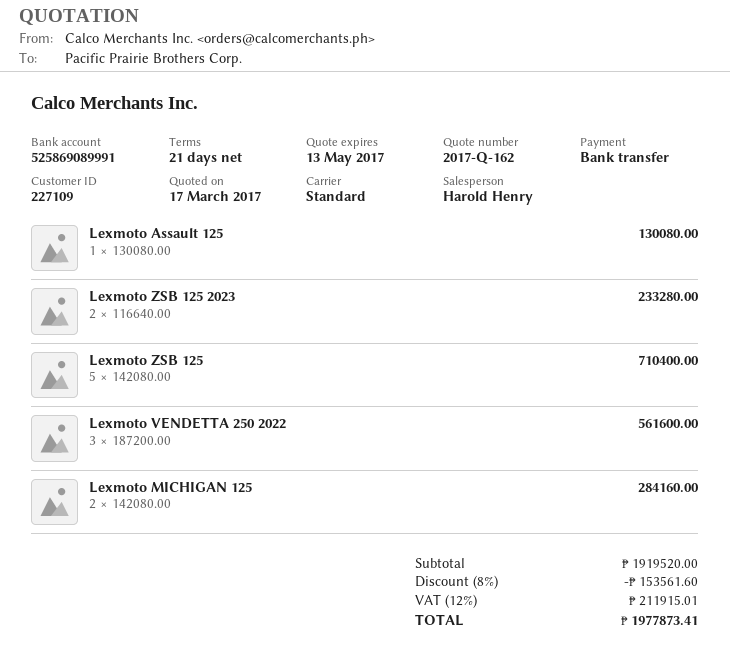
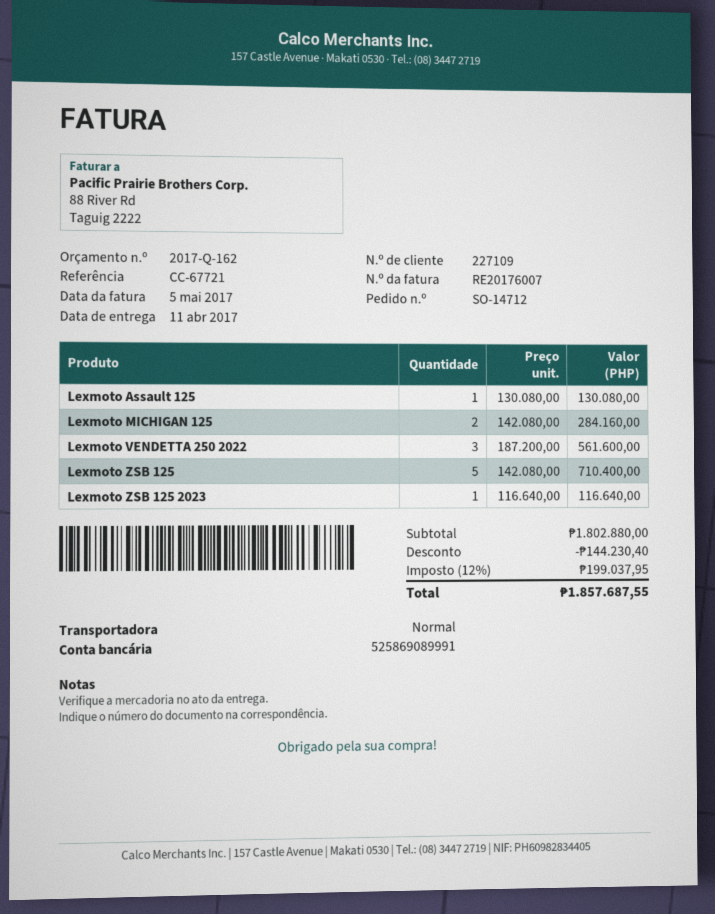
Lexmoto ZSB 125 2023: 2 x 116640.00 = 233280.00 -> 1 x 116640.00 = 116640.00
subtotal: 1919520.00 -> 1802880.00
discount: 153561.60 -> 144230.40
tax: 12% = 211915.01 -> 12% = 199037.95
total: 1977873.41 -> 1857687.55

